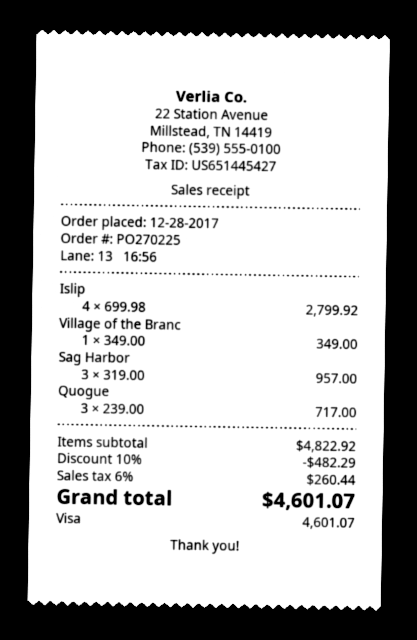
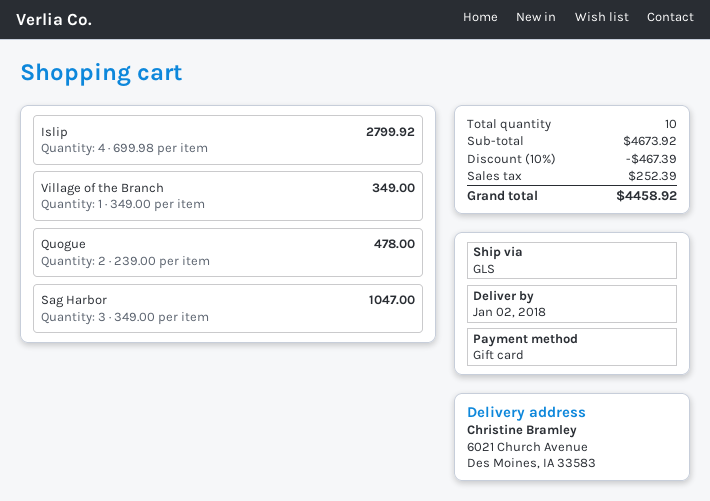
payment method: Visa -> gift card
Sag Harbor: 3 x 319.00 = 957.00 -> 3 x 349.00 = 1047.00
Quogue: 3 x 239.00 = 717.00 -> 2 x 239.00 = 478.00
subtotal: 4822.92 -> 4673.92
discount: 10% = 482.29 -> 10% = 467.39
tax: 260.44 -> 252.39
total: 4601.07 -> 4458.92

